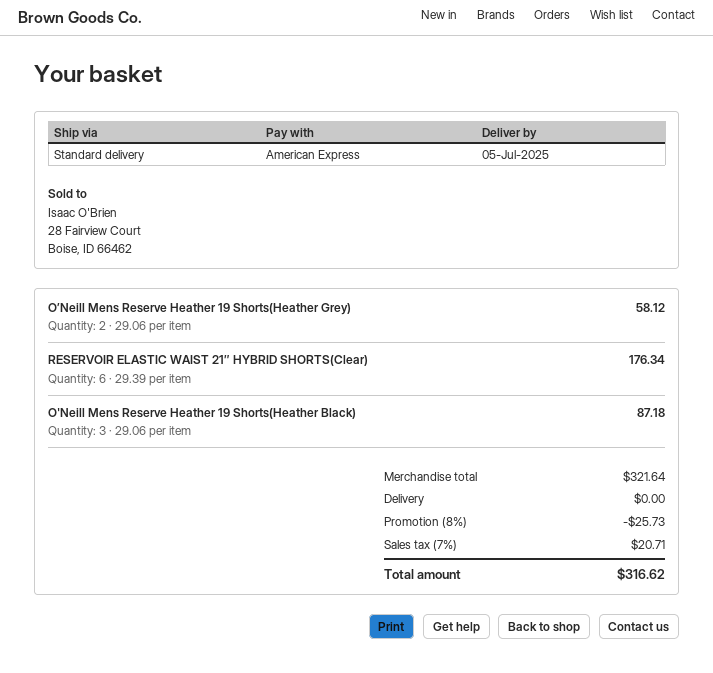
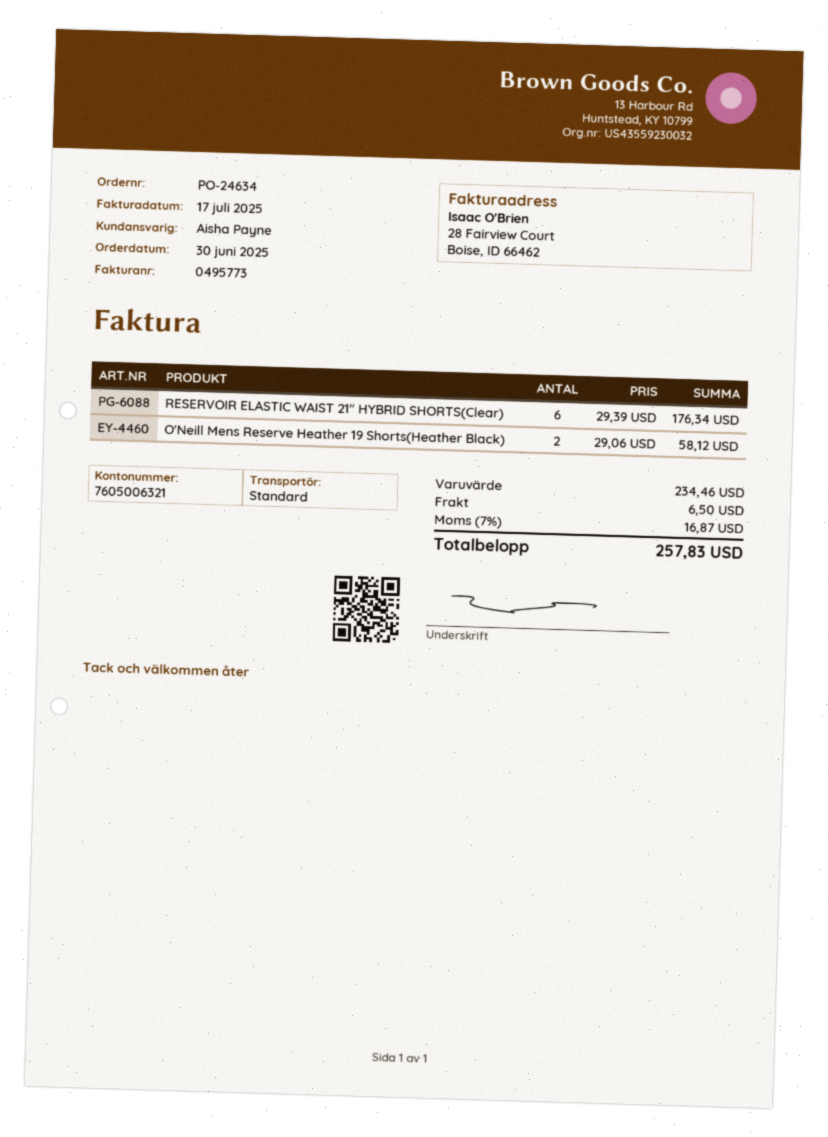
O’Neill Mens Reserve Heather 19 Shorts(Heather Grey): 2 x 29.06 = 58.12 -> none
O'Neill Mens Reserve Heather 19 Shorts(Heather Black): 3 x 29.06 = 87.18 -> 2 x 29.06 = 58.12
subtotal: 321.64 -> 234.46
discount: 8% = 25.73 -> none
shipping: 0.00 -> 6.50
tax: 7% = 20.71 -> 7% = 16.87
total: 316.62 -> 257.83

